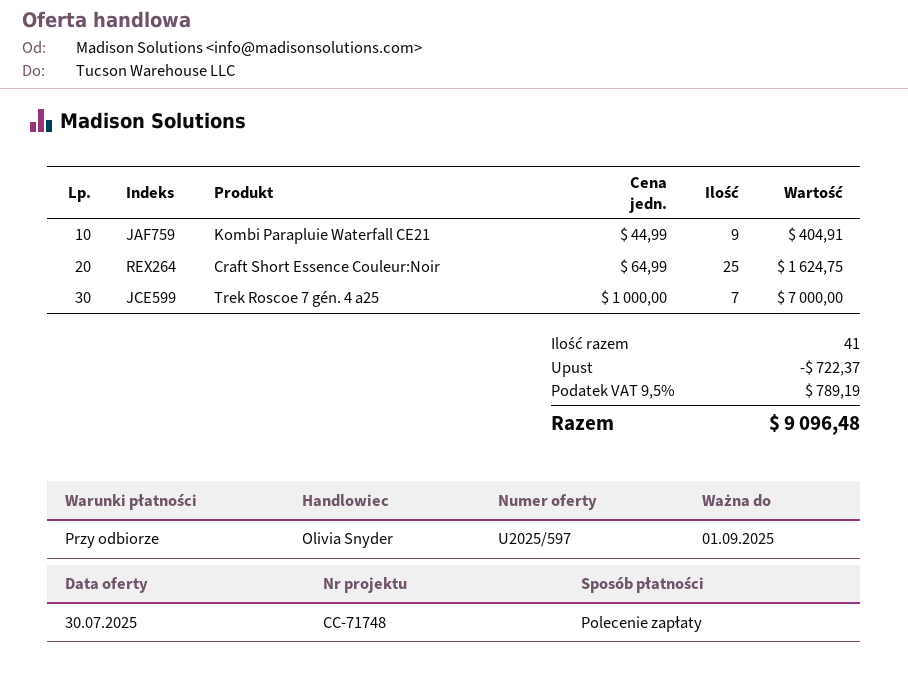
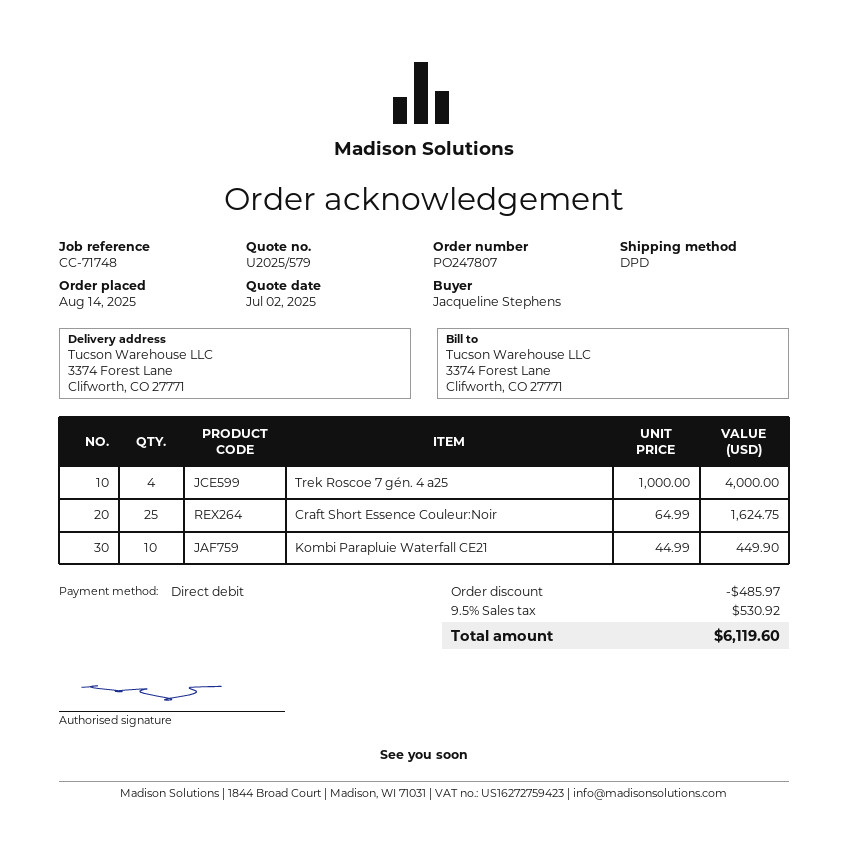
quote number: U2025/597 -> U2025/579
quote date: 2025-07-30 -> 2025-07-02
Kombi Parapluie Waterfall CE21: 9 x 44.99 = 404.91 -> 10 x 44.99 = 449.90
Trek Roscoe 7 gén. 4 a25: 7 x 1000.00 = 7000.00 -> 4 x 1000.00 = 4000.00
discount: 722.37 -> 485.97
tax: 9.5% = 789.19 -> 9.5% = 530.92
total: 9096.48 -> 6119.60

